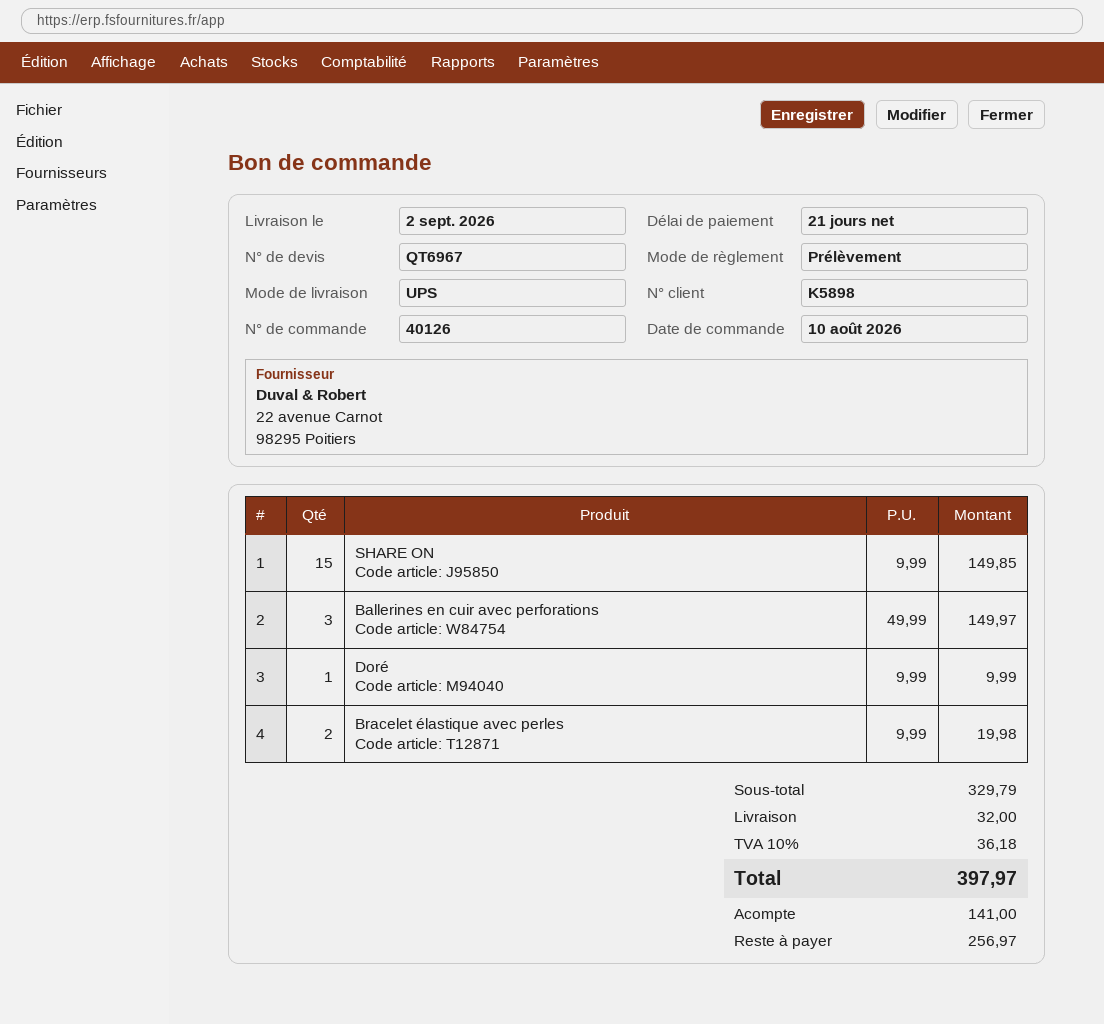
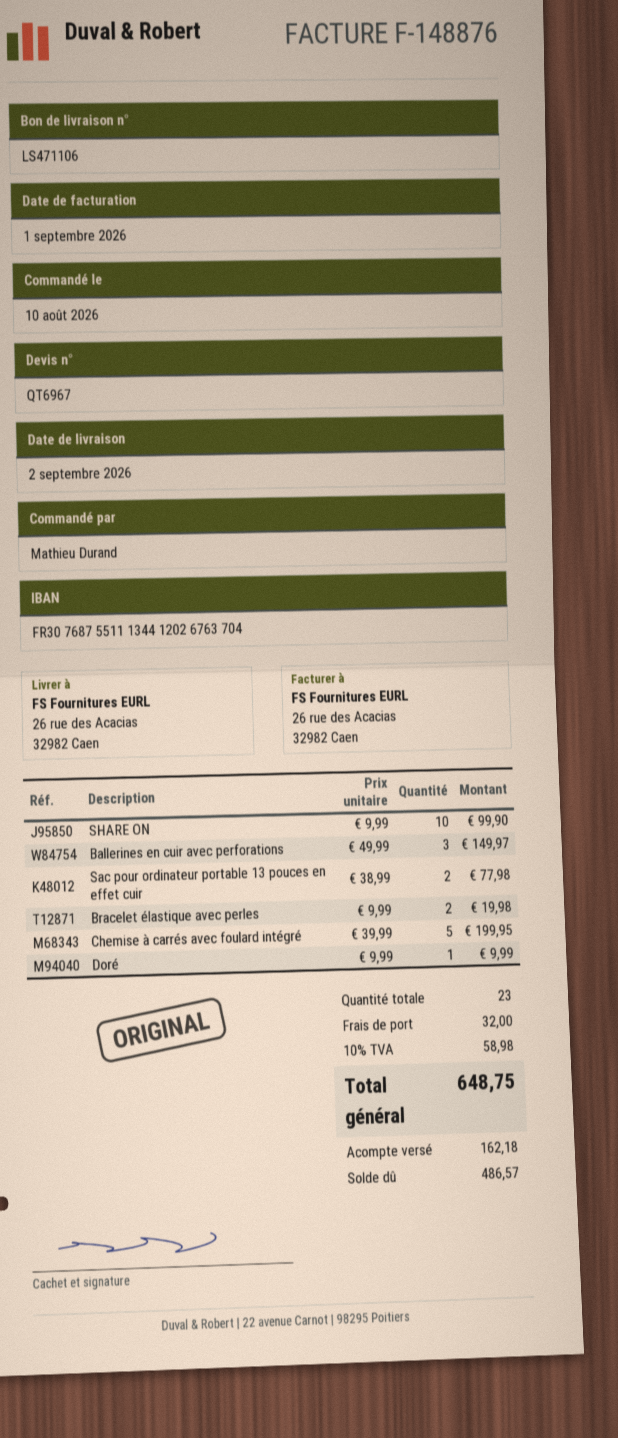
SHARE ON: 15 x 9.99 = 149.85 -> 10 x 9.99 = 99.90
Sac pour ordinateur portable 13 pouces en effet cuir: none -> 2 x 38.99 = 77.98
Chemise à carrés avec foulard intégré: none -> 5 x 39.99 = 199.95
tax: 10% = 36.18 -> 10% = 58.98
total: 397.97 -> 648.75
deposit: 141.00 -> 162.18
balance: 256.97 -> 486.57

